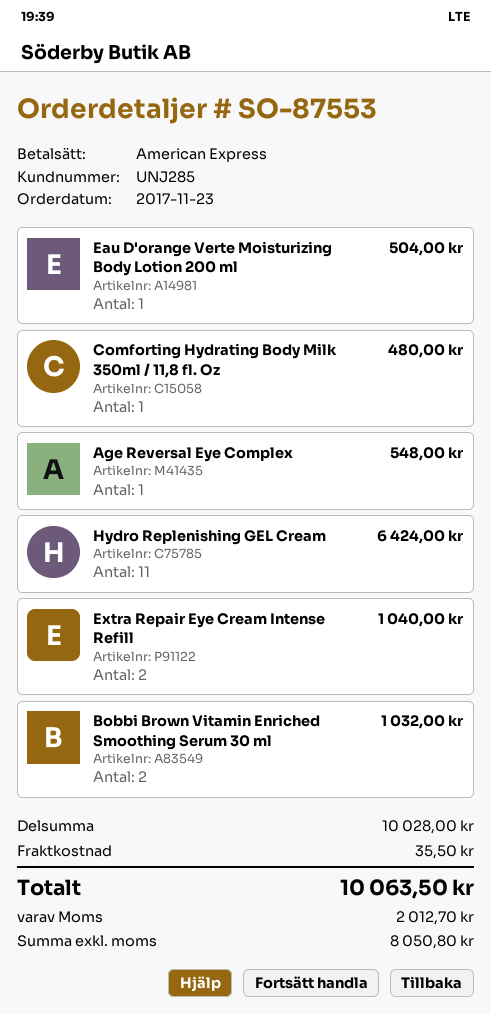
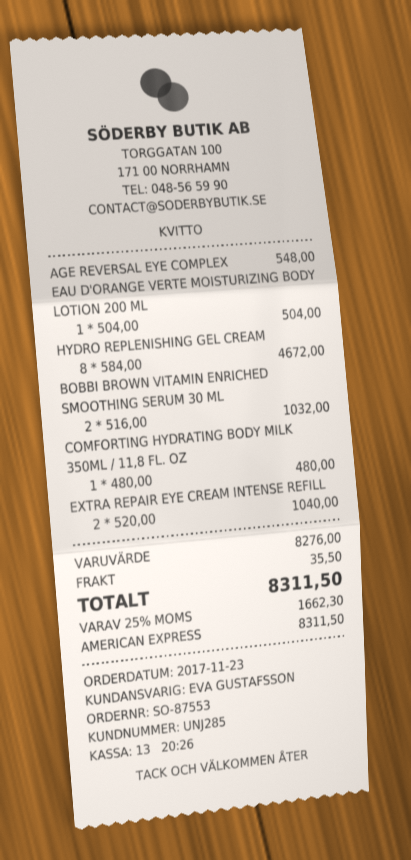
Hydro Replenishing GEL Cream: 11 for 6424.00 -> 8 for 4672.00
subtotal: 10028.00 -> 8276.00
tax: 2012.70 -> 1662.30
total: 10063.50 -> 8311.50

